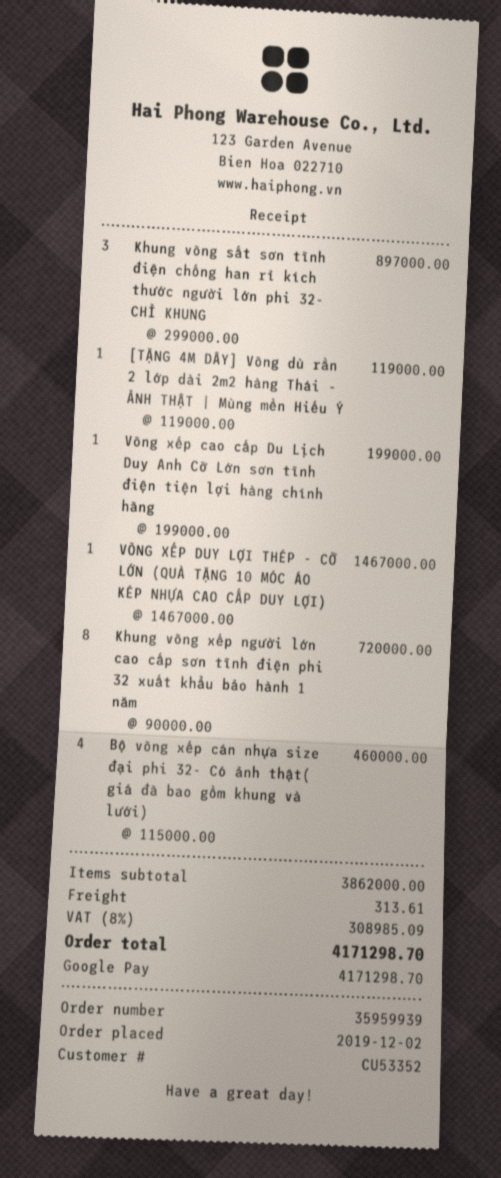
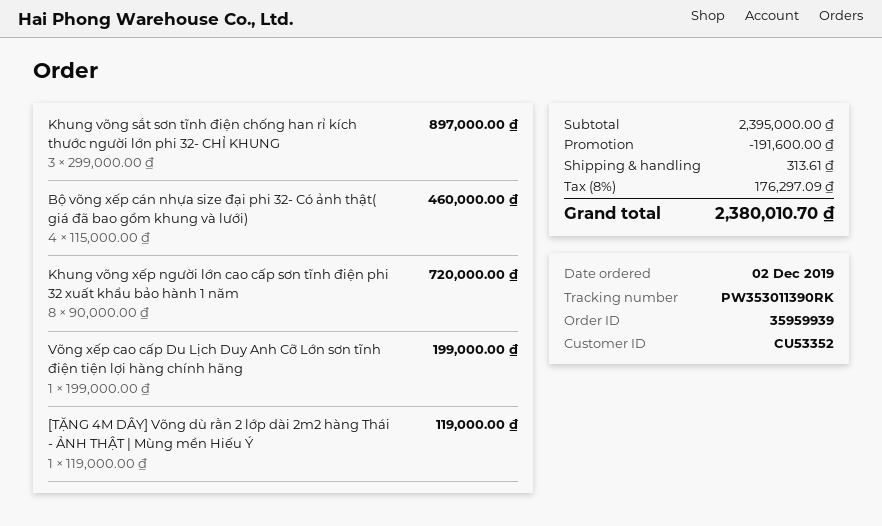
VÕNG XẾP DUY LỢI THÉP - CỠ LỚN (QUÀ TẶNG 10 MÓC ÁO KÉP NHỰA CAO CẤP DUY LỢI): 1 x 1467000.00 = 1467000.00 -> none
subtotal: 3862000.00 -> 2395000.00
discount: none -> 191600.00
tax: 8% = 308985.09 -> 8% = 176297.09
total: 4171298.70 -> 2380010.70

